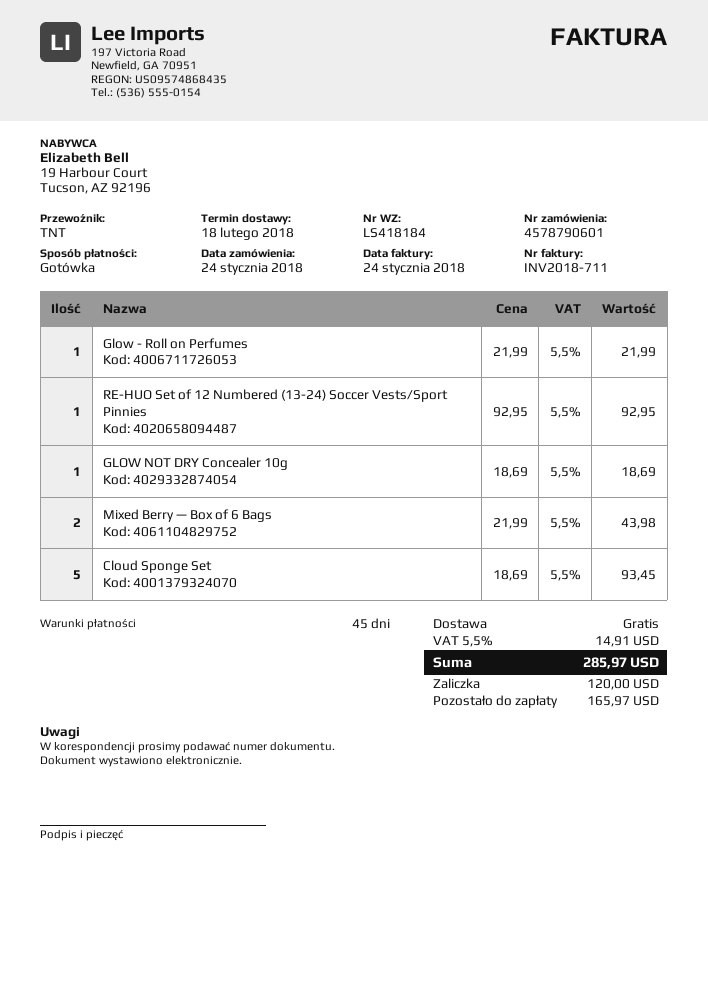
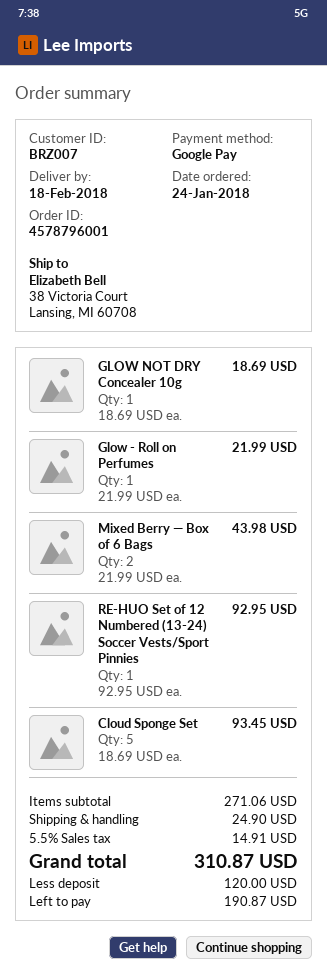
order number: 4578790601 -> 4578796001
payment method: cash -> Google Pay
shipping: 0.00 -> 24.90
total: 285.97 -> 310.87
balance: 165.97 -> 190.87

